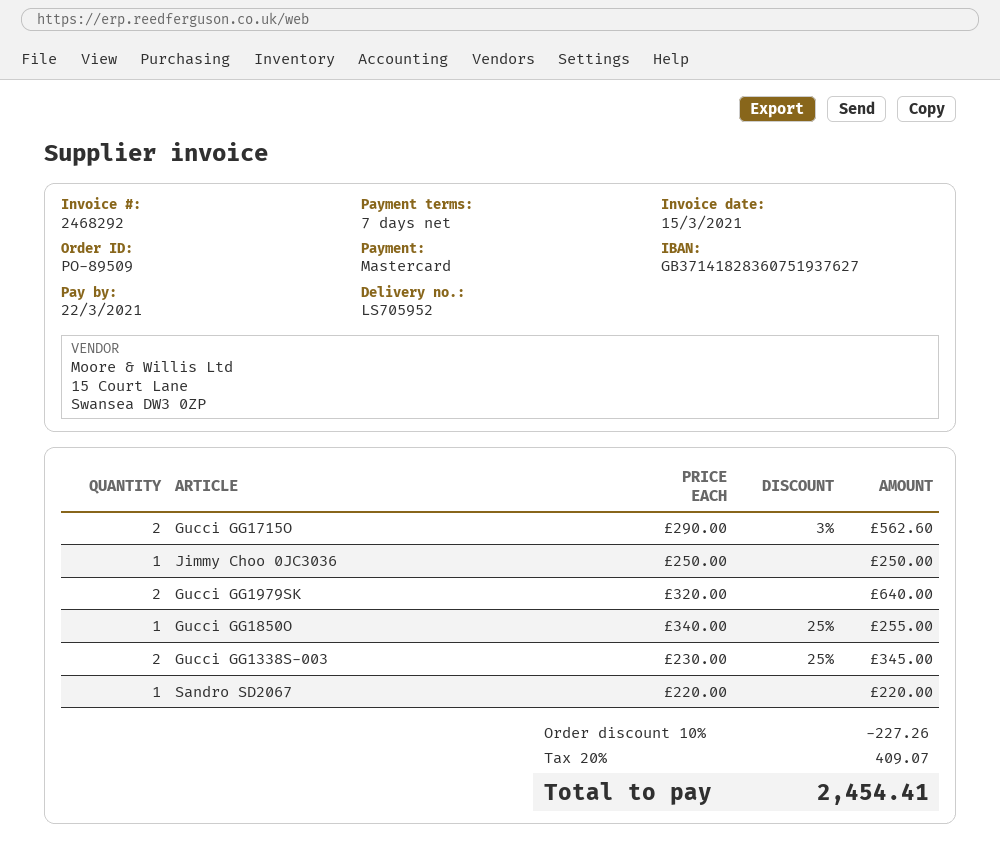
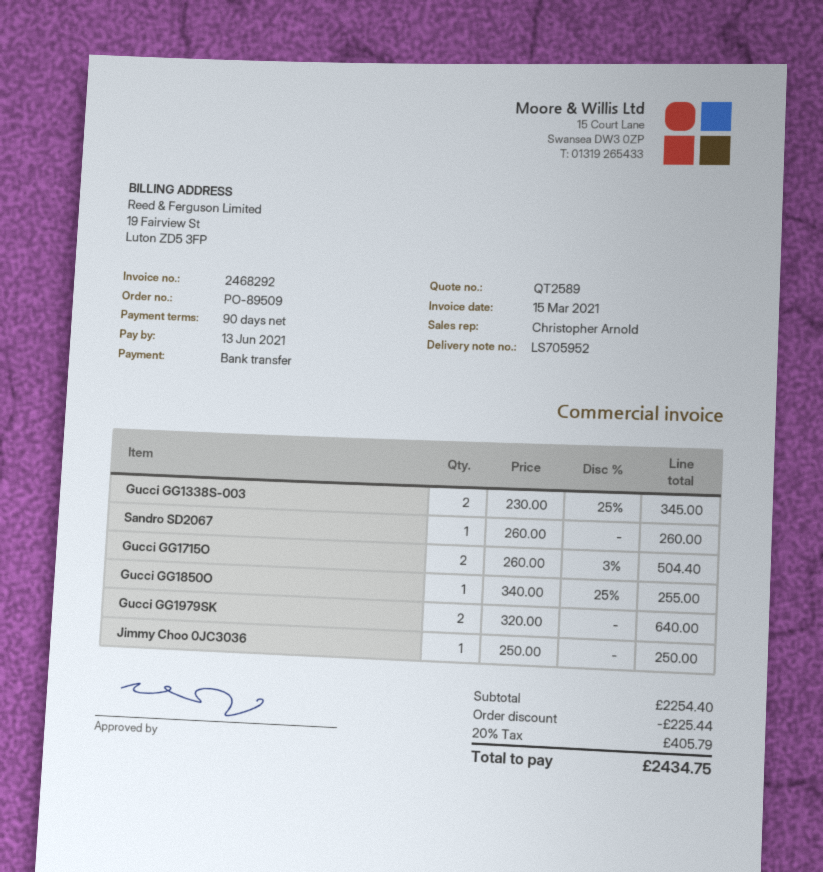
payment terms: 7 days -> 90 days
due date: 2021-03-22 -> 2021-06-13
payment method: Mastercard -> bank transfer
Gucci GG1715O: 2 x 290.00 - 3% = 562.60 -> 2 x 260.00 - 3% = 504.40
Sandro SD2067: 1 x 220.00 = 220.00 -> 1 x 260.00 = 260.00
discount: 227.26 -> 225.44
tax: 20% = 409.07 -> 20% = 405.79
total: 2454.41 -> 2434.75

